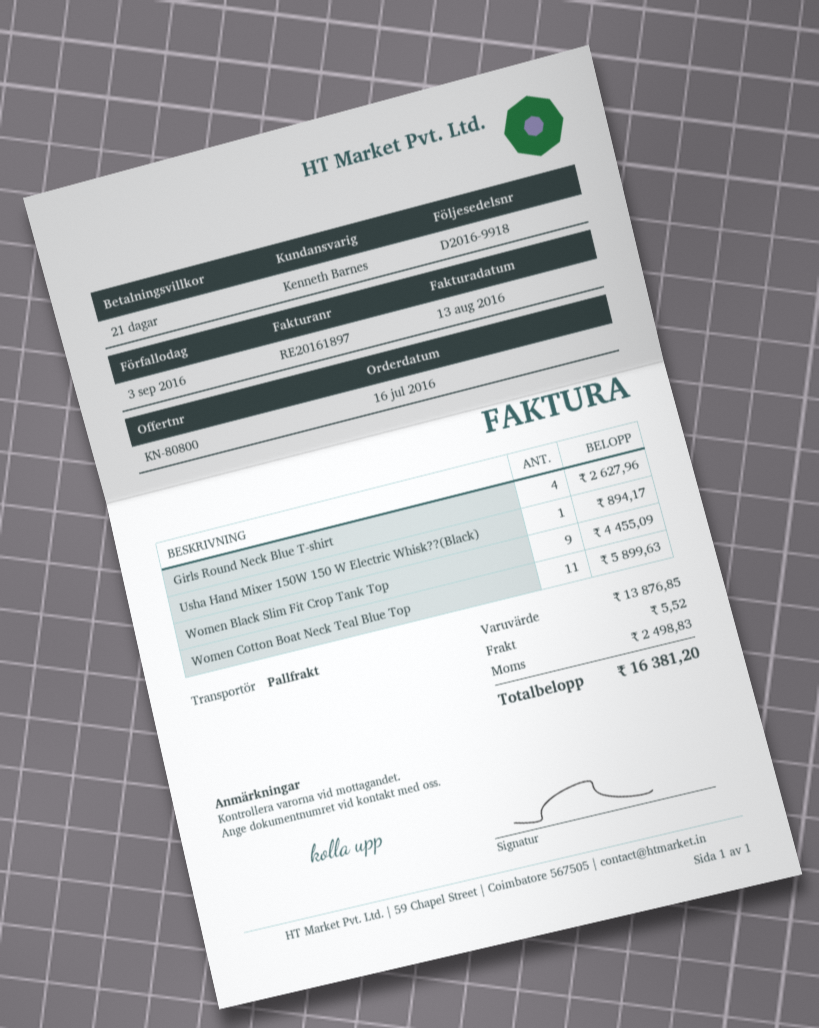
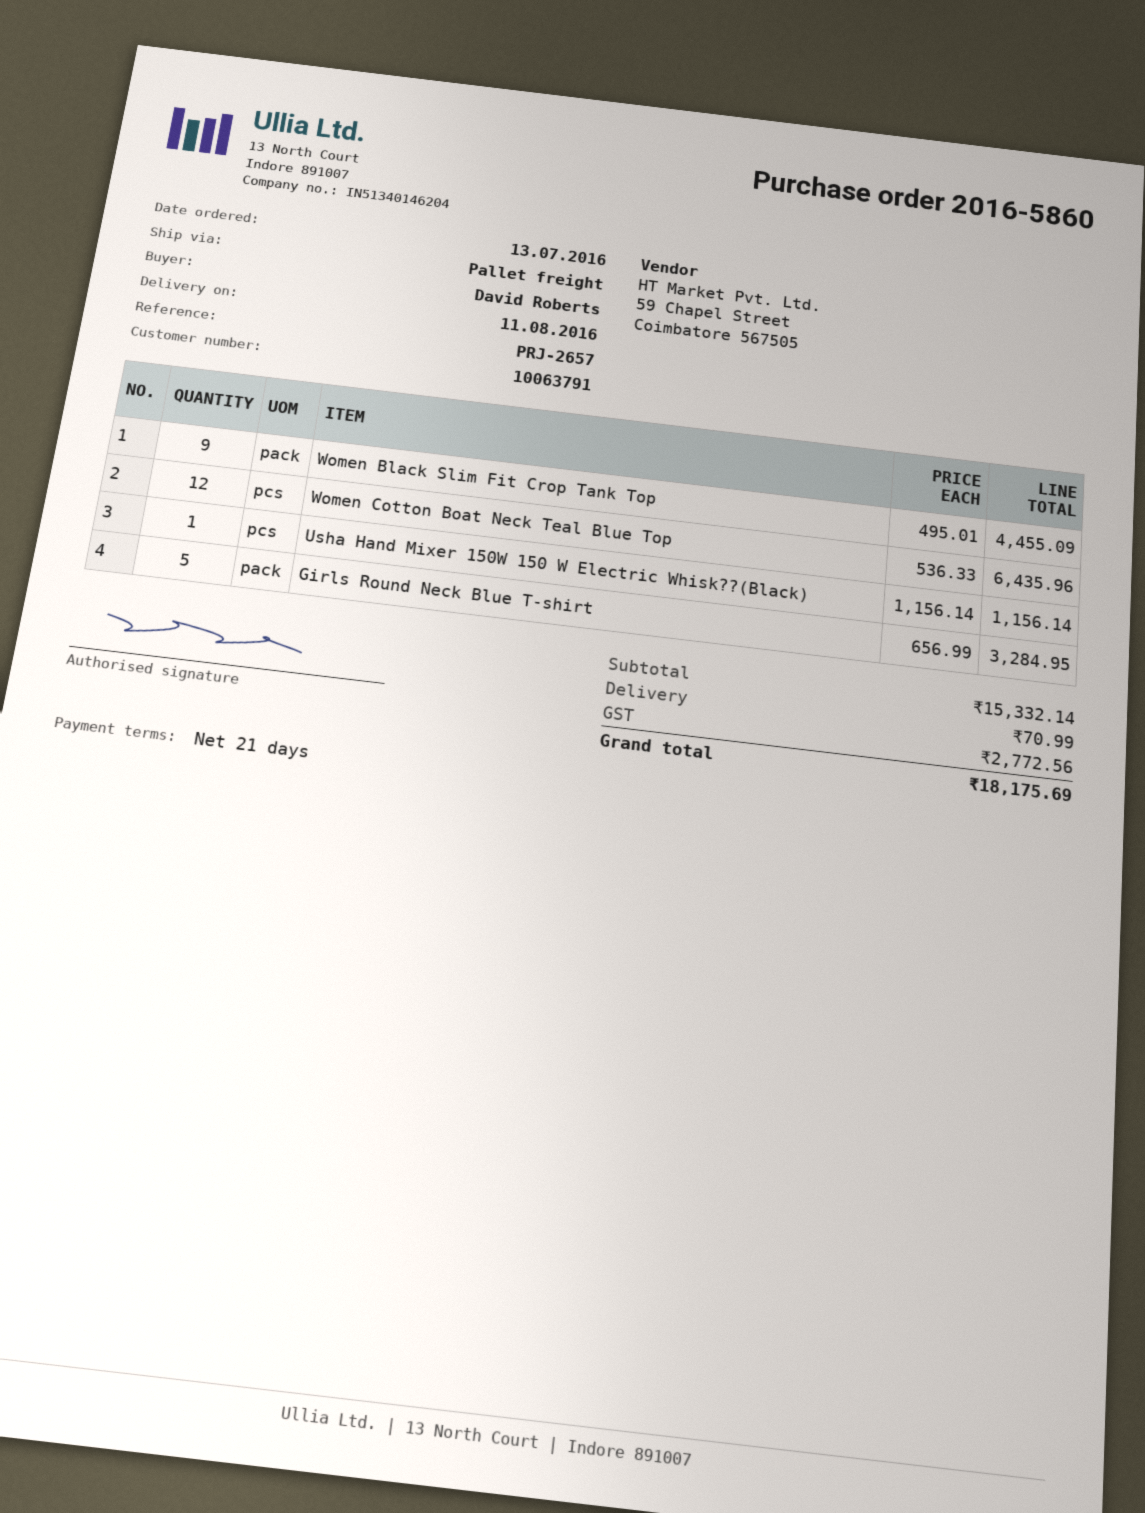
order date: 2016-07-16 -> 2016-07-13
Girls Round Neck Blue T-shirt: 4 for 2627.96 -> 5 for 3284.95
Usha Hand Mixer 150W 150 W Electric Whisk??(Black): 1 for 894.17 -> 1 for 1156.14
Women Cotton Boat Neck Teal Blue Top: 11 for 5899.63 -> 12 for 6435.96
subtotal: 13876.85 -> 15332.14
shipping: 5.52 -> 70.99
tax: 2498.83 -> 2772.56
total: 16381.20 -> 18175.69

